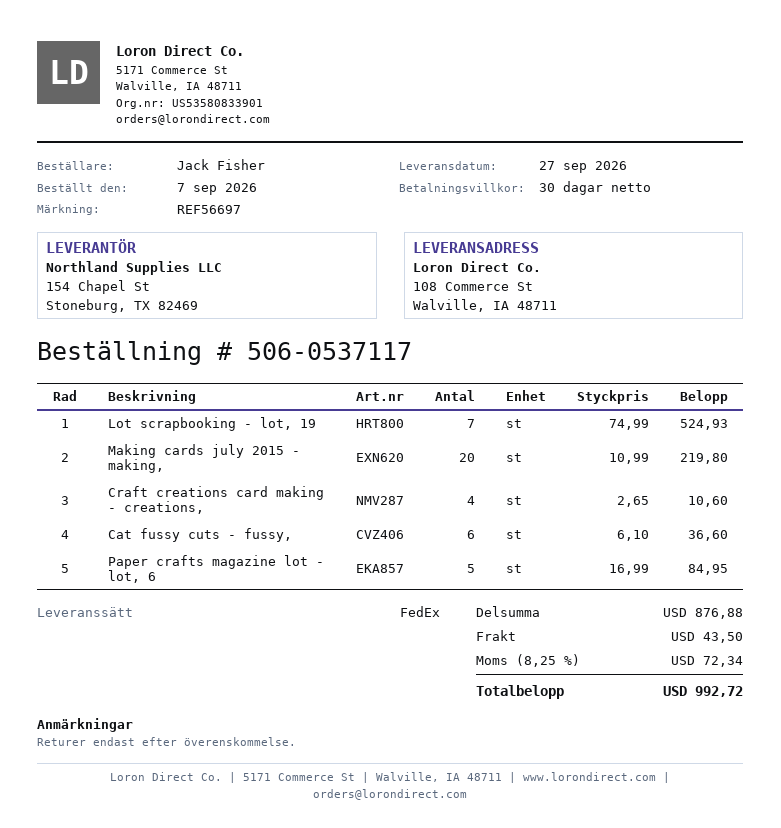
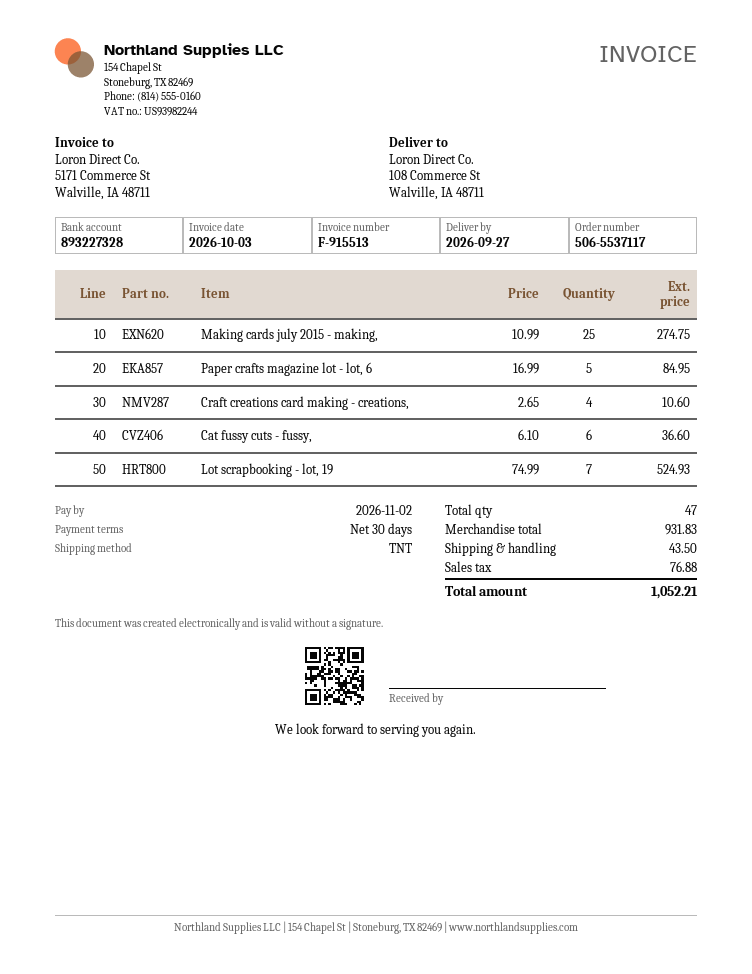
order number: 506-0537117 -> 506-5537117
shipping method: FedEx -> TNT
Making cards july 2015 - making,: 20 x 10.99 = 219.80 -> 25 x 10.99 = 274.75
subtotal: 876.88 -> 931.83
tax: 72.34 -> 76.88
total: 992.72 -> 1052.21

